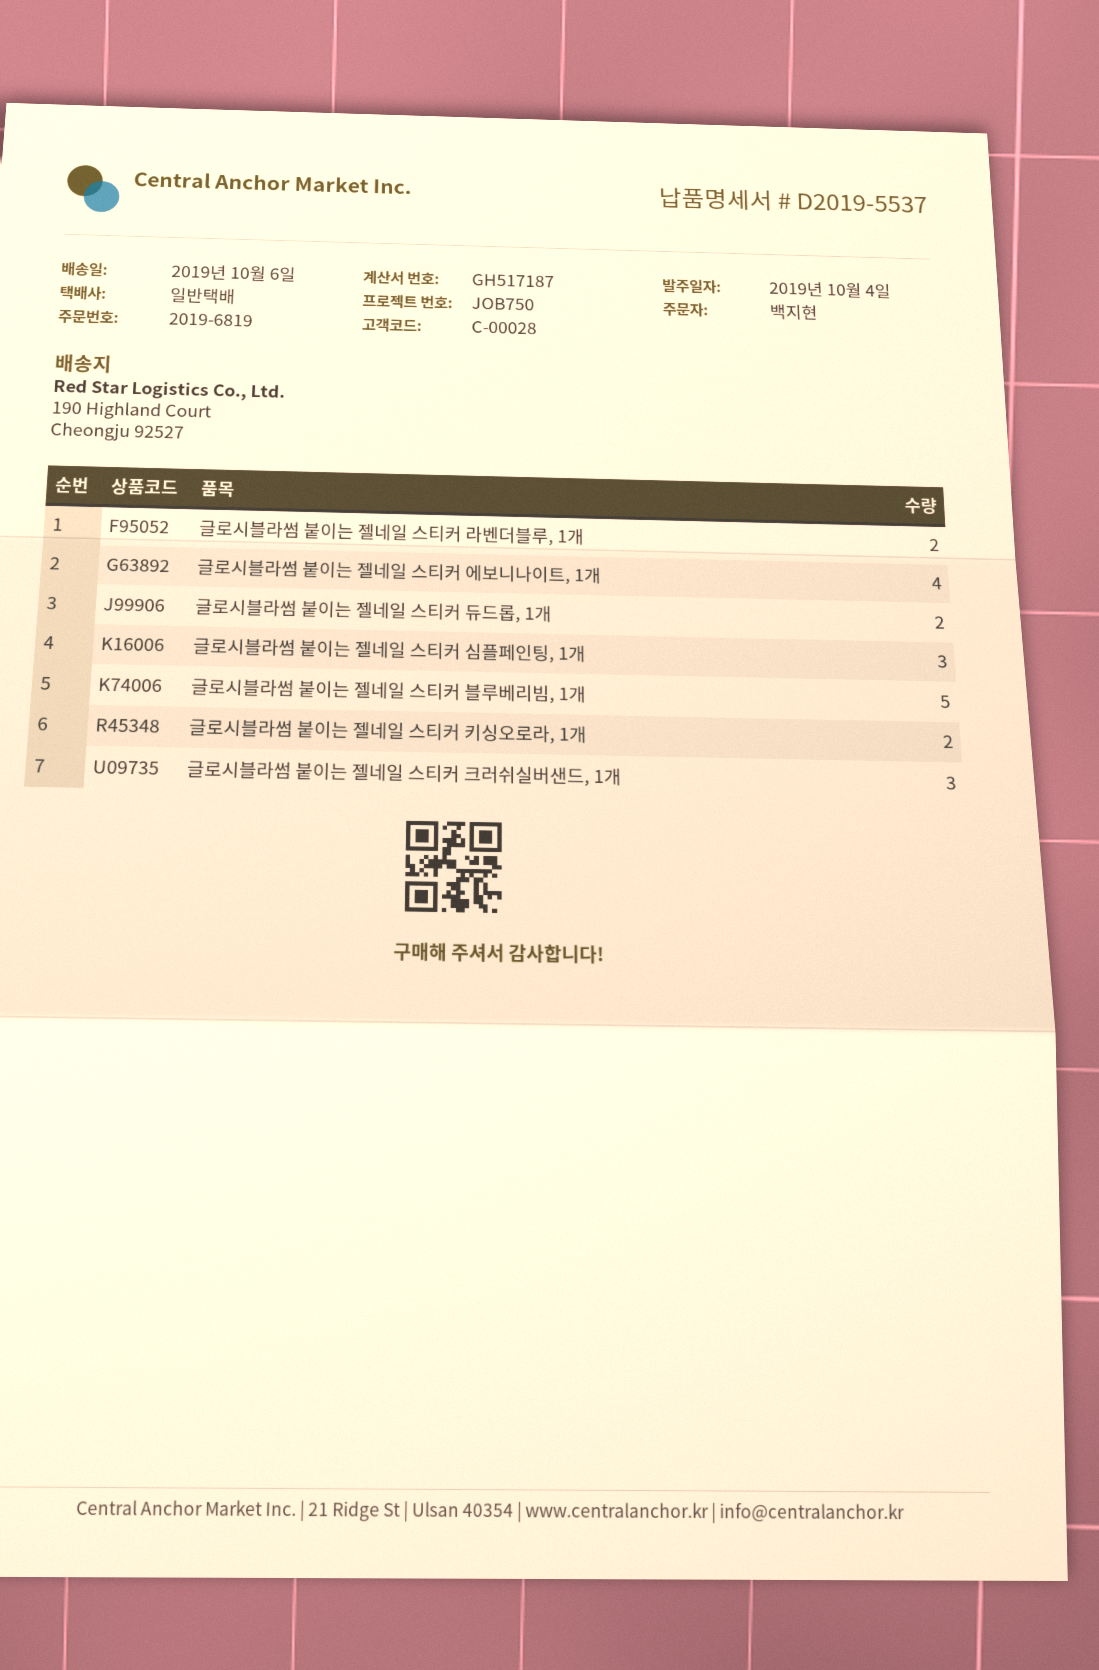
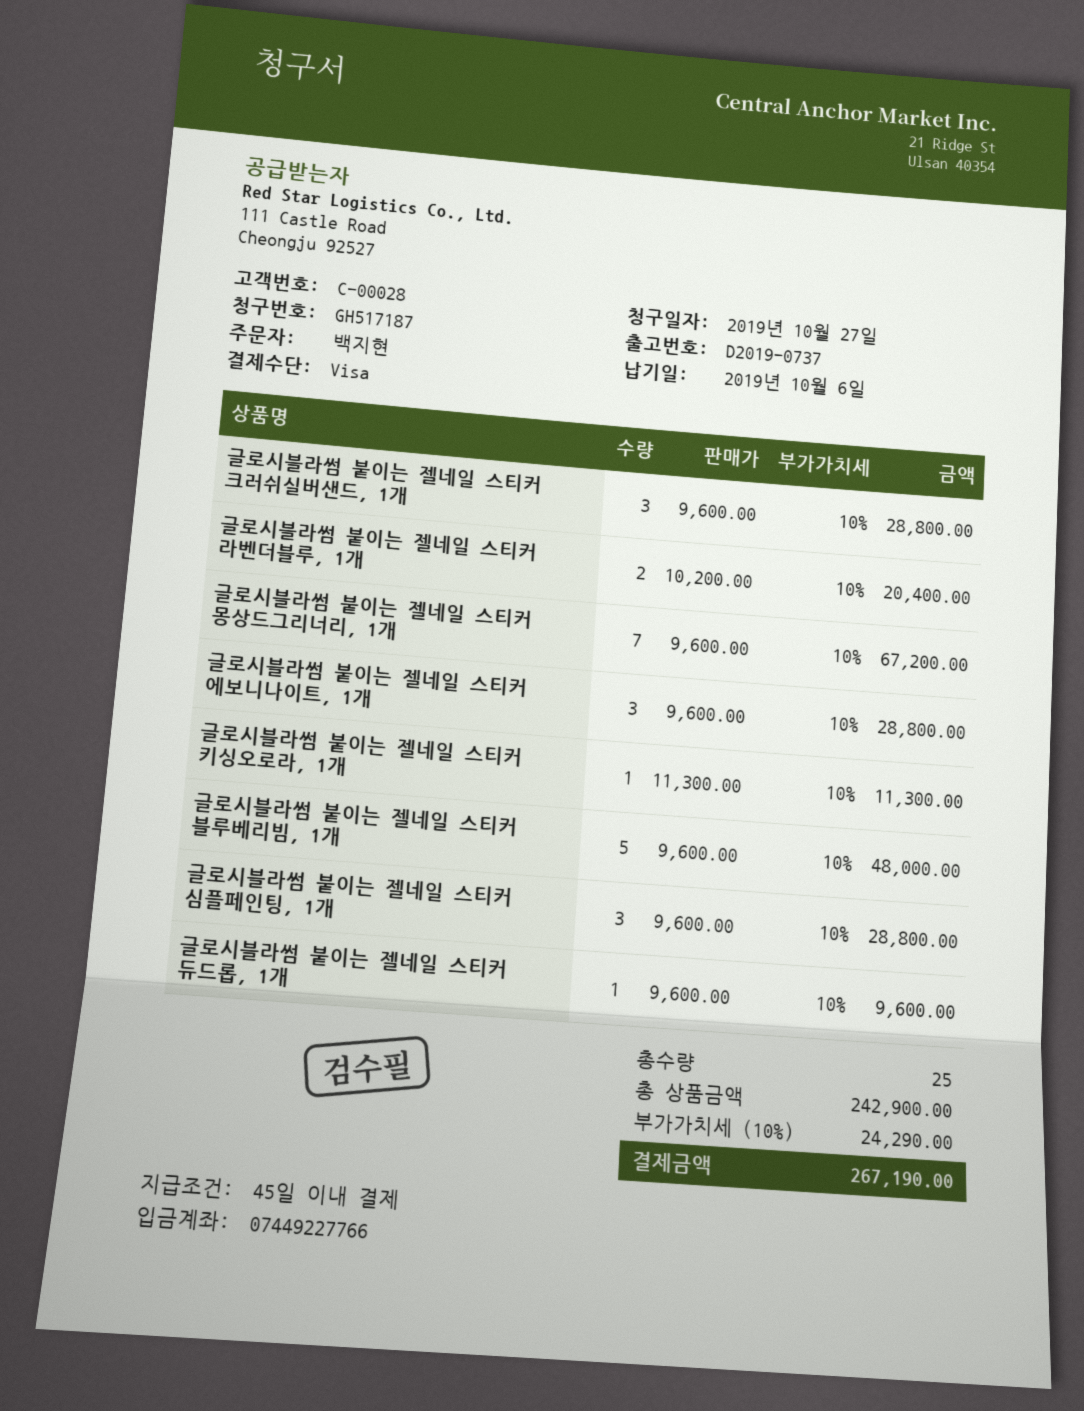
delivery note number: D2019-5537 -> D2019-0737
글로시블라썸 붙이는 젤네일 스티커 에보니나이트, 1개: 4 -> 3
글로시블라썸 붙이는 젤네일 스티커 듀드롭, 1개: 2 -> 1
글로시블라썸 붙이는 젤네일 스티커 키싱오로라, 1개: 2 -> 1
글로시블라썸 붙이는 젤네일 스티커 몽상드그리너리, 1개: none -> 7

